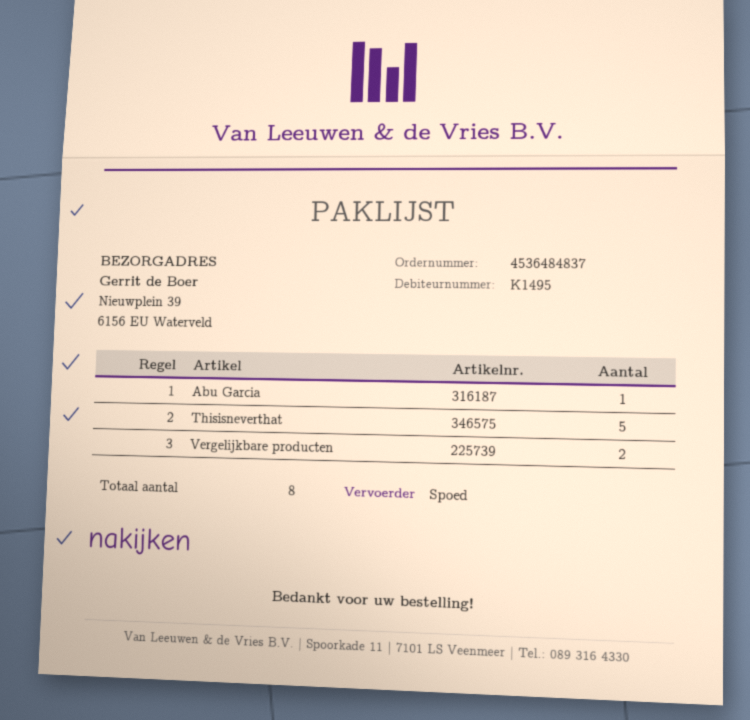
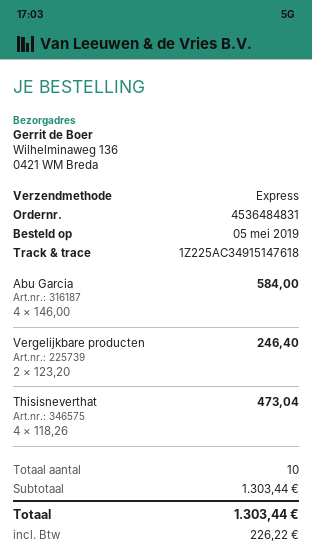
order number: 4536484837 -> 4536484831
ship to: Nieuwplein 39, 6156 EU Waterveld -> Wilhelminaweg 136, 0421 WM Breda
Abu Garcia: 1 -> 4
Thisisneverthat: 5 -> 4
total quantity: 8 -> 10

